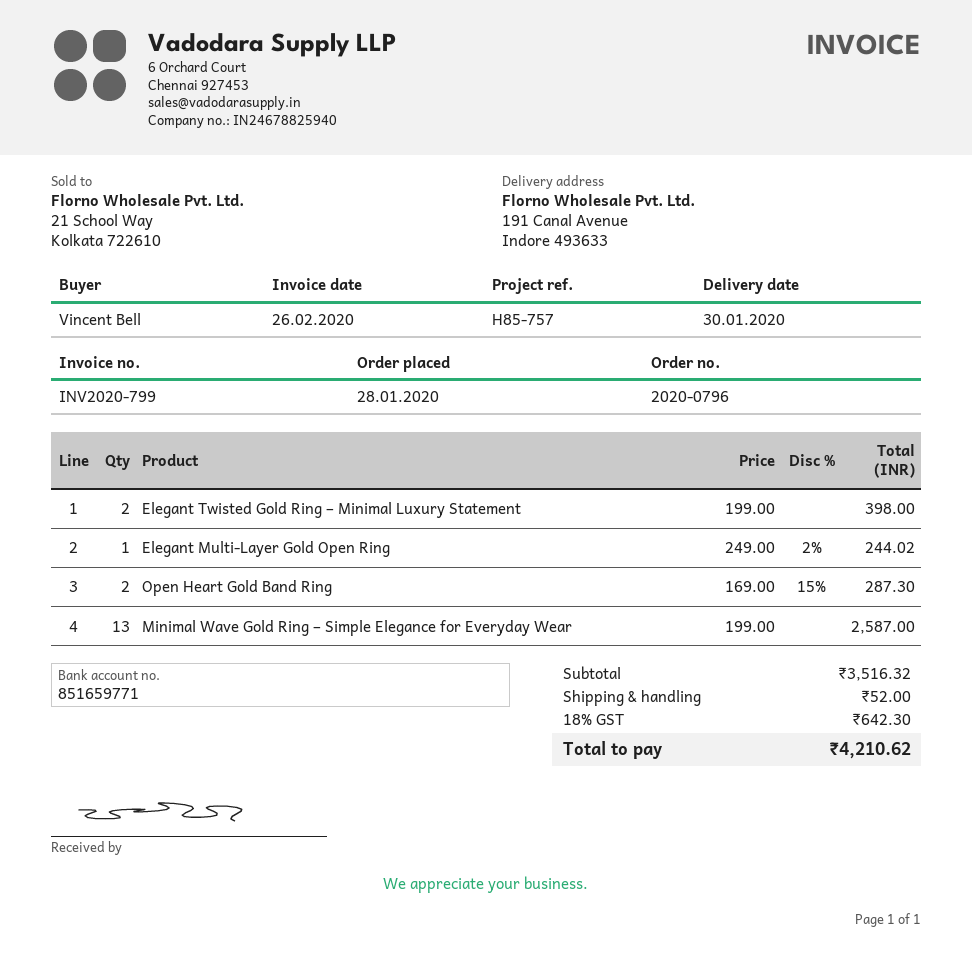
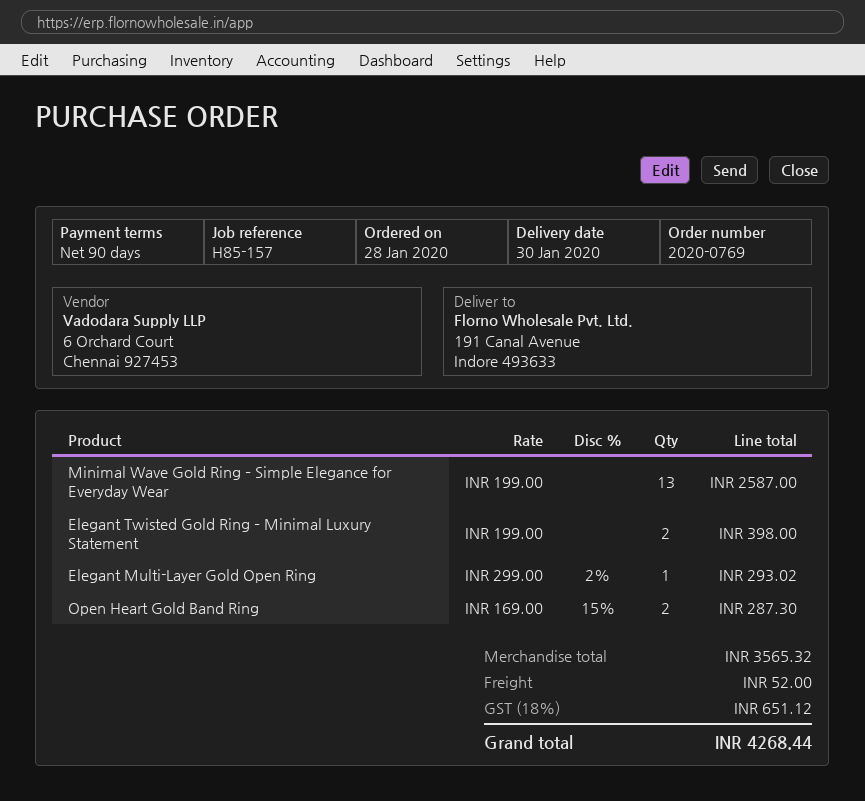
order number: 2020-0796 -> 2020-0769
reference: H85-757 -> H85-157
Elegant Multi-Layer Gold Open Ring: 1 x 249.00 - 2% = 244.02 -> 1 x 299.00 - 2% = 293.02
subtotal: 3516.32 -> 3565.32
tax: 18% = 642.30 -> 18% = 651.12
total: 4210.62 -> 4268.44

